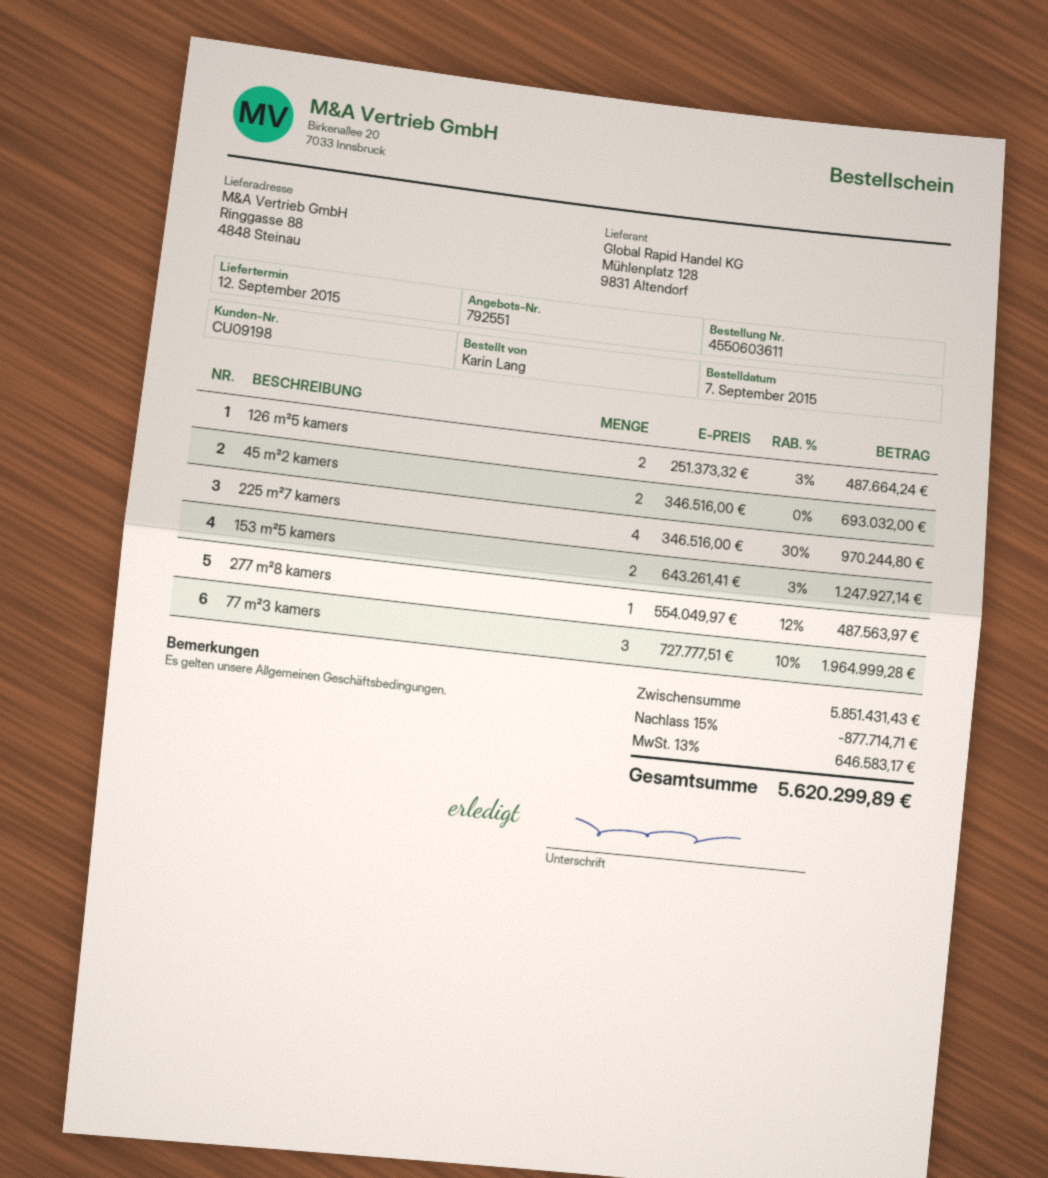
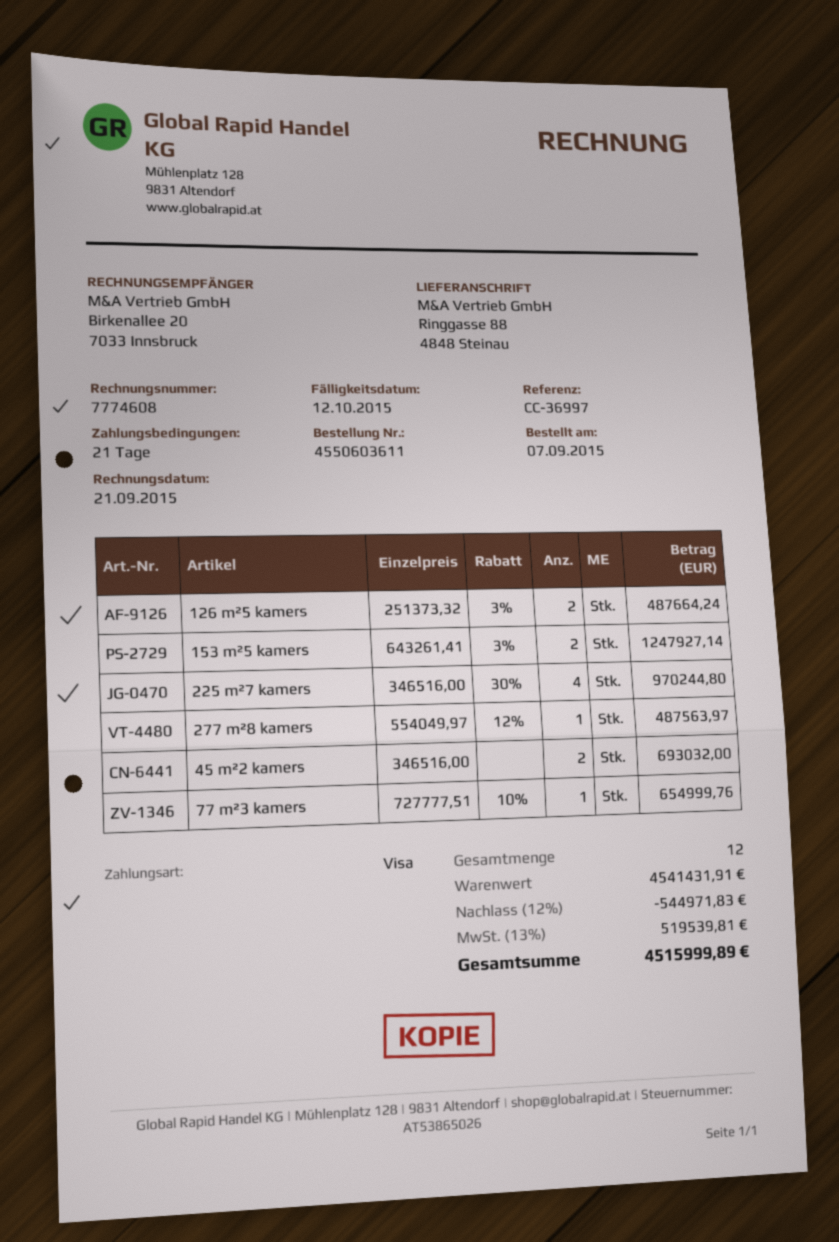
77 m²3 kamers: 3 x 727777.51 - 10% = 1964999.28 -> 1 x 727777.51 - 10% = 654999.76
subtotal: 5851431.43 -> 4541431.91
discount: 15% = 877714.71 -> 12% = 544971.83
tax: 13% = 646583.17 -> 13% = 519539.81
total: 5620299.89 -> 4515999.89

